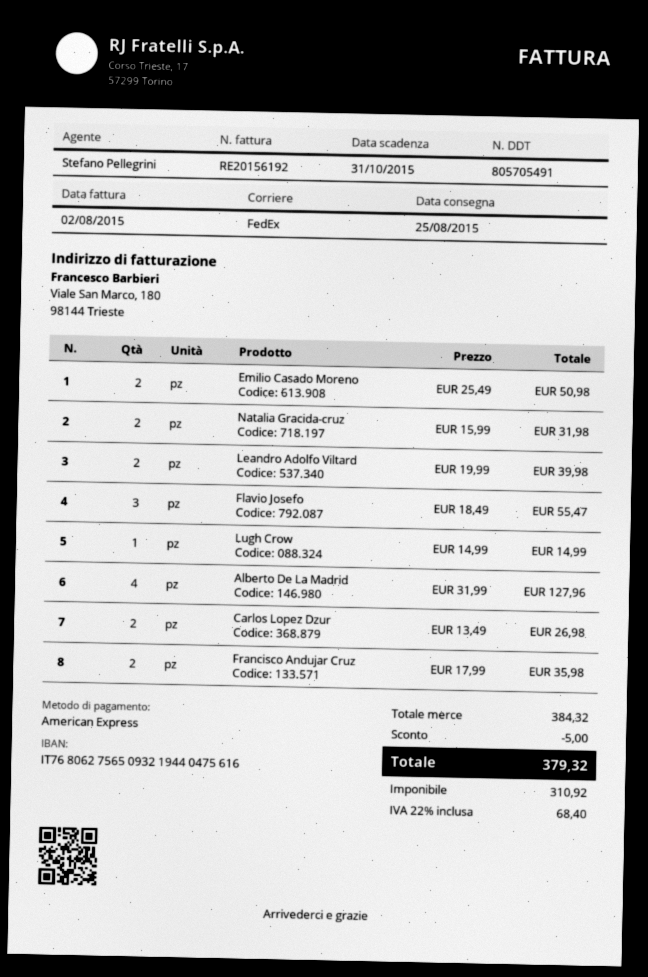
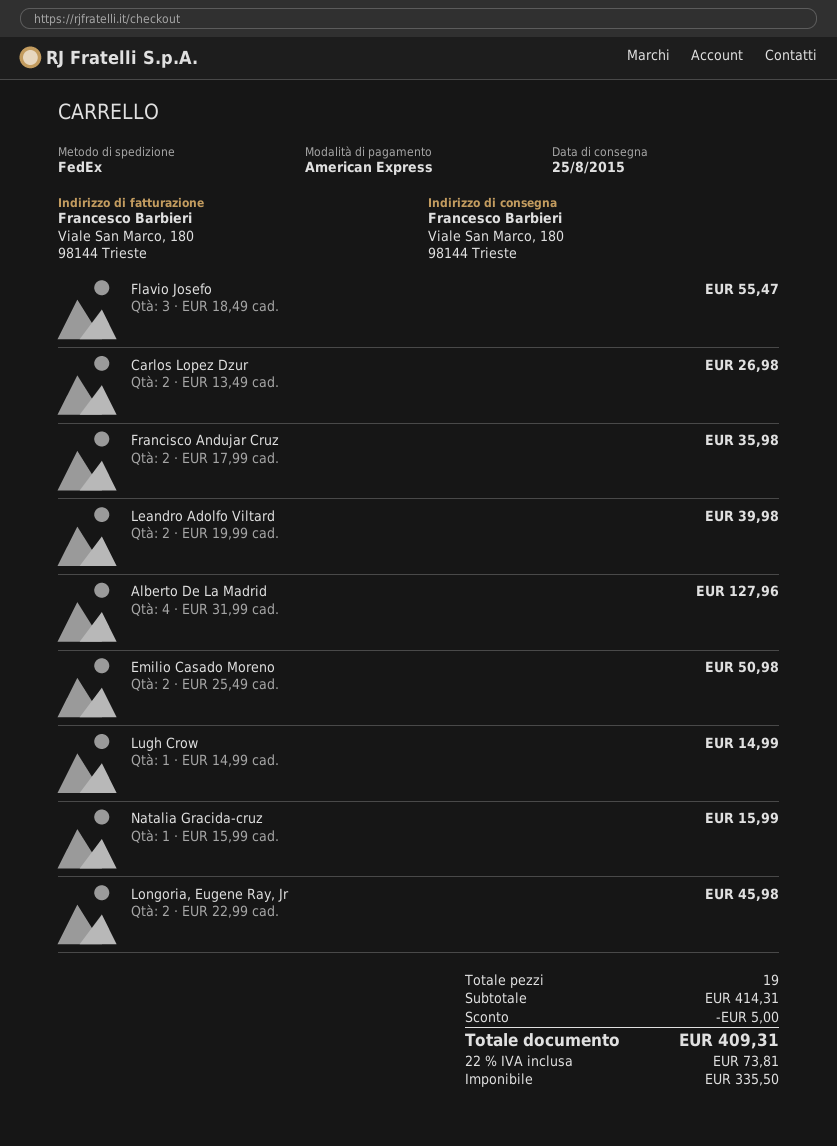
Natalia Gracida-cruz: 2 x 15.99 = 31.98 -> 1 x 15.99 = 15.99
Longoria, Eugene Ray, Jr: none -> 2 x 22.99 = 45.98
subtotal: 384.32 -> 414.31
net: 310.92 -> 335.50
tax: 22% = 68.40 -> 22% = 73.81
total: 379.32 -> 409.31

